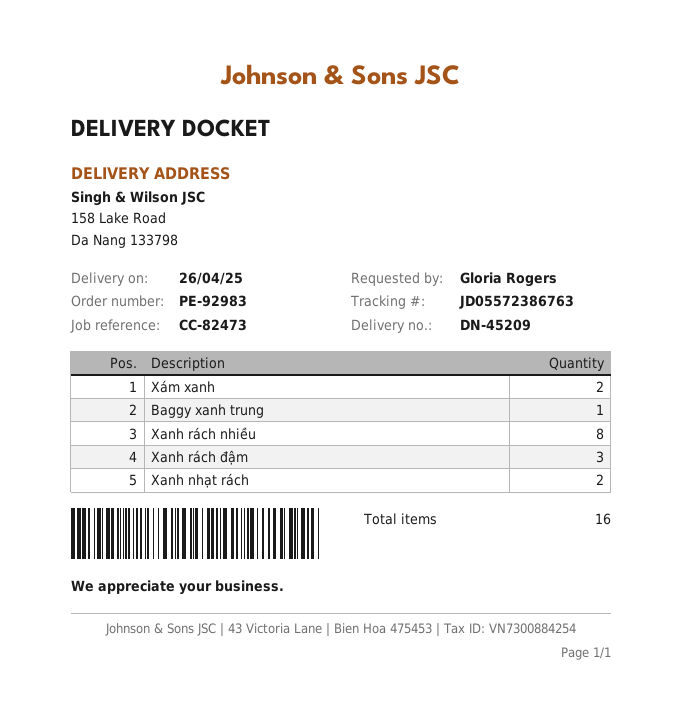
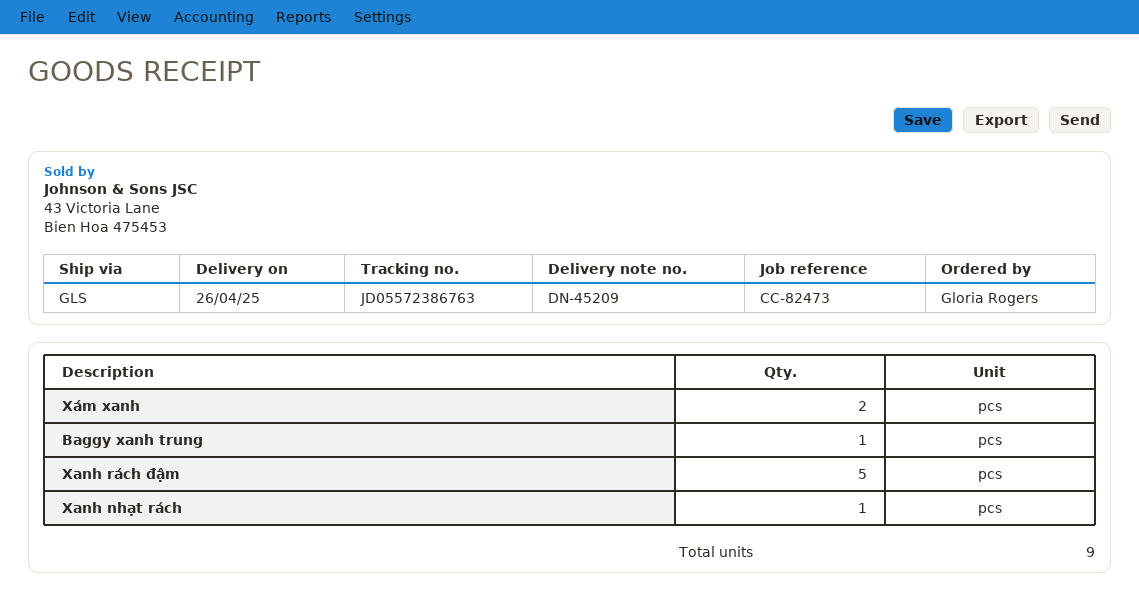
Xanh rách nhiều: 8 -> none
Xanh rách đậm: 3 -> 5
Xanh nhạt rách: 2 -> 1
total quantity: 16 -> 9

